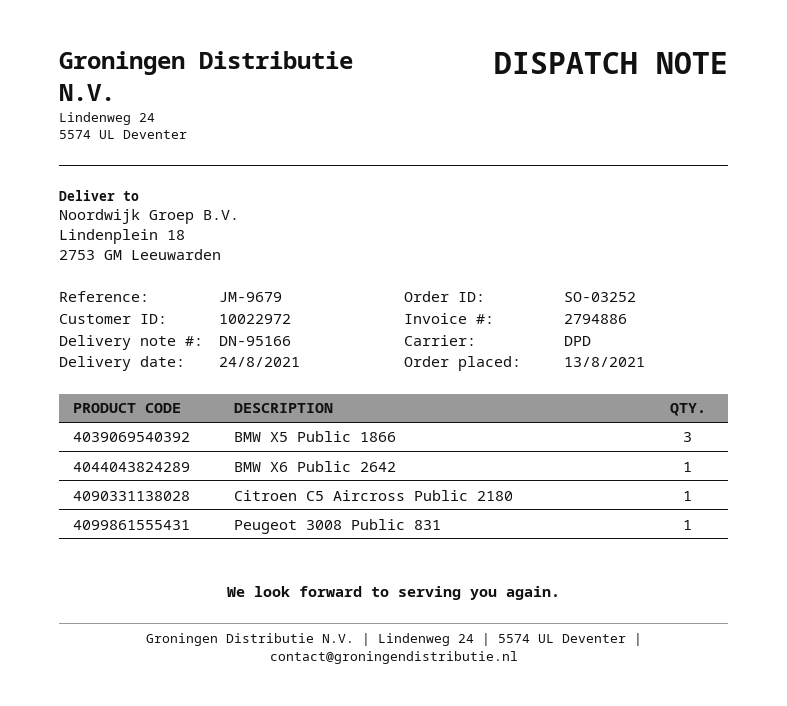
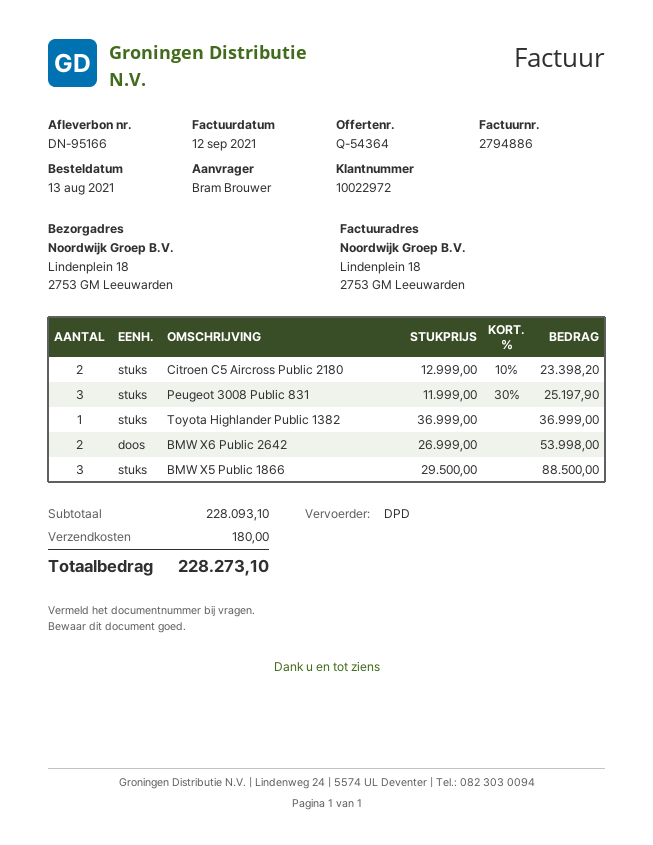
BMW X6 Public 2642: 1 -> 2
Citroen C5 Aircross Public 2180: 1 -> 2
Peugeot 3008 Public 831: 1 -> 3
Toyota Highlander Public 1382: none -> 1

